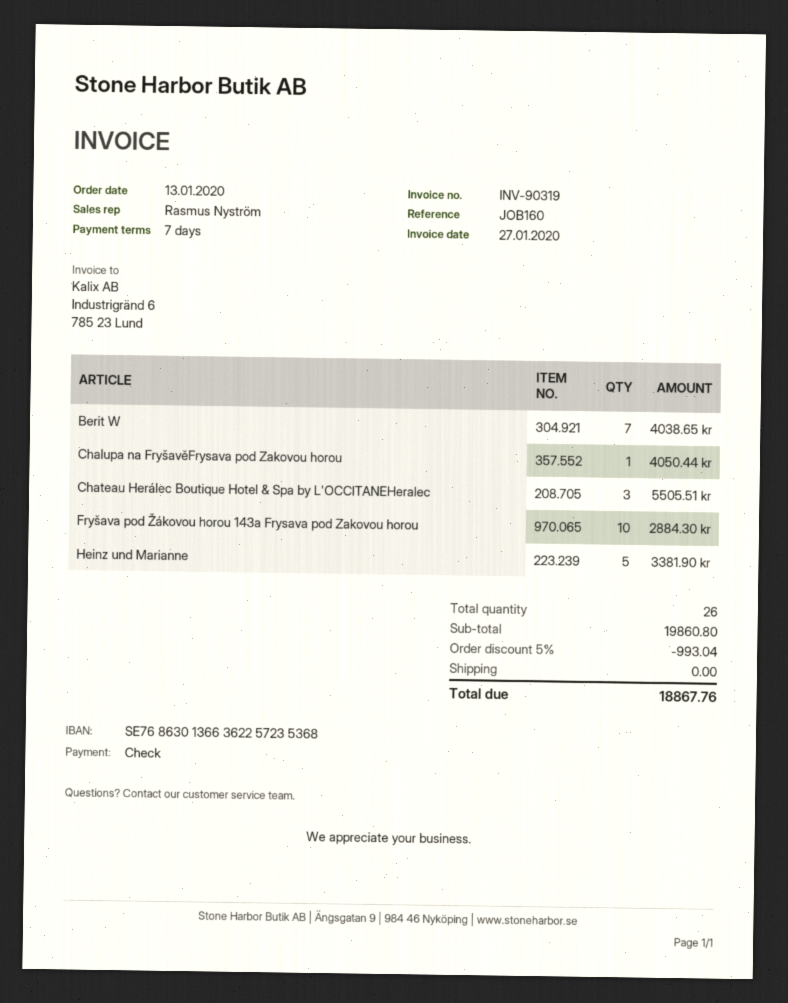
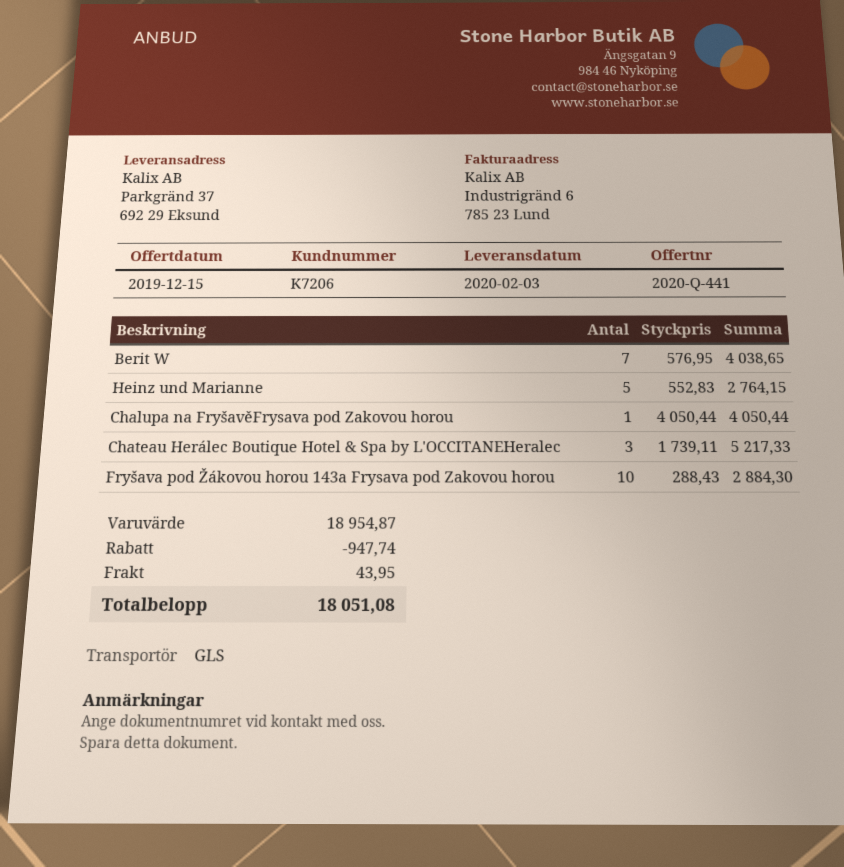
Chateau Herálec Boutique Hotel & Spa by L'OCCITANEHeralec: 3 for 5505.51 -> 3 for 5217.33
Heinz und Marianne: 5 for 3381.90 -> 5 for 2764.15
subtotal: 19860.80 -> 18954.87
discount: 993.04 -> 947.74
shipping: 0.00 -> 43.95
total: 18867.76 -> 18051.08

